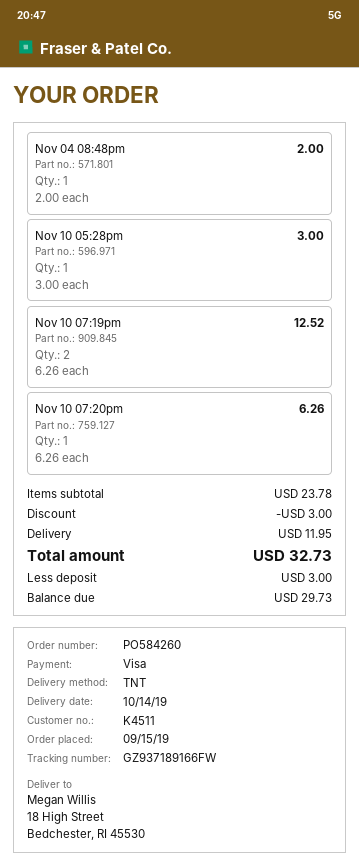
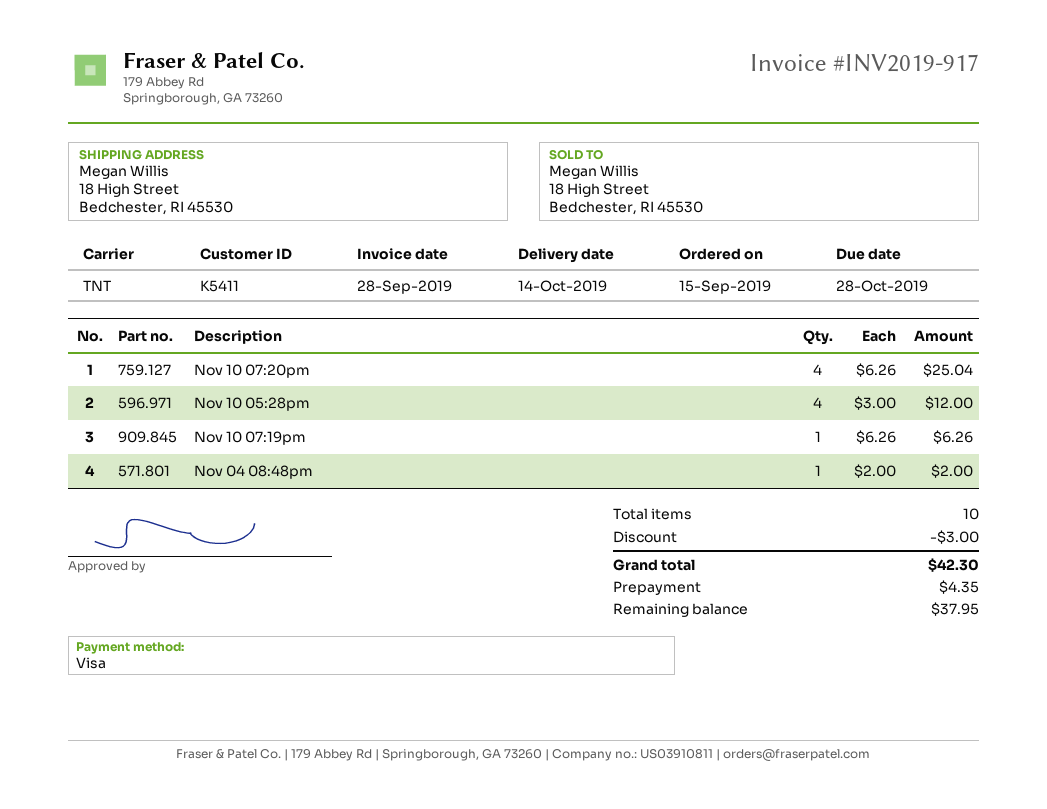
customer number: K4511 -> K5411
Nov 10 05:28pm: 1 x 3.00 = 3.00 -> 4 x 3.00 = 12.00
Nov 10 07:19pm: 2 x 6.26 = 12.52 -> 1 x 6.26 = 6.26
Nov 10 07:20pm: 1 x 6.26 = 6.26 -> 4 x 6.26 = 25.04
shipping: 11.95 -> none
total: 32.73 -> 42.30
deposit: 3.00 -> 4.35
balance: 29.73 -> 37.95

